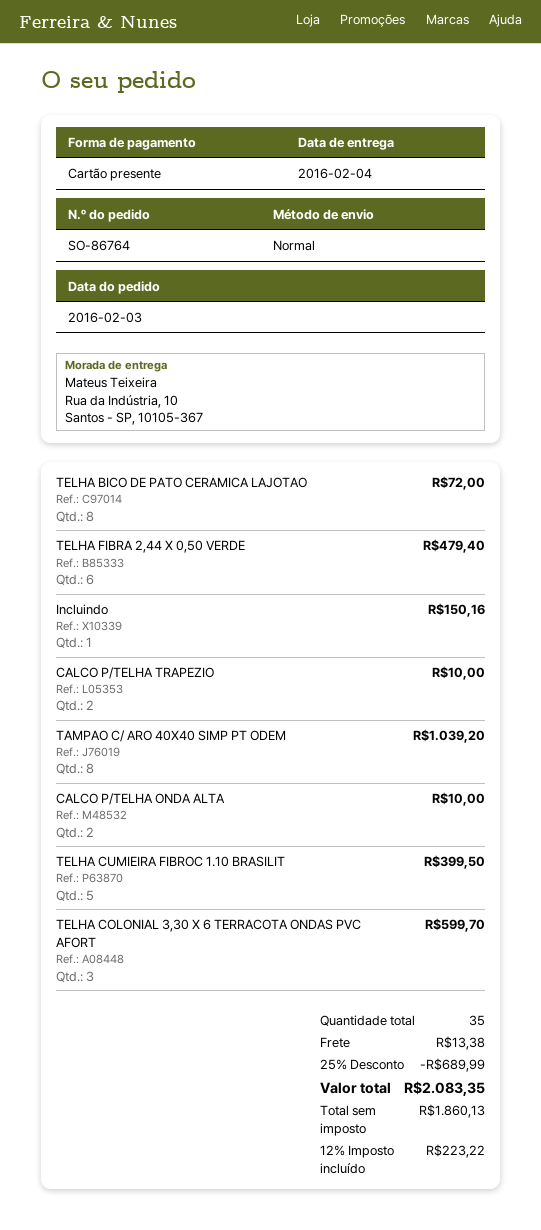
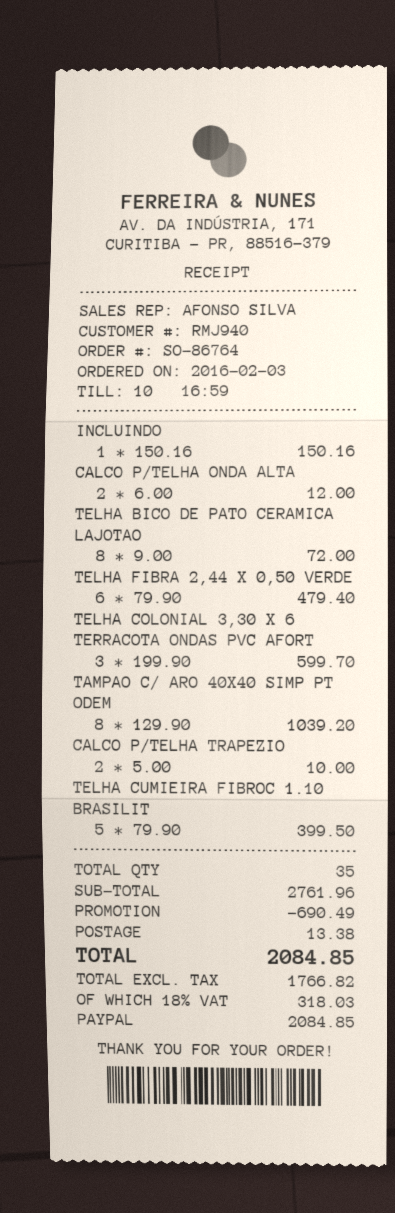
payment method: gift card -> PayPal
CALCO P/TELHA ONDA ALTA: 2 for 10.00 -> 2 for 12.00
discount: 689.99 -> 690.49
net: 1860.13 -> 1766.82
tax: 12% = 223.22 -> 18% = 318.03
total: 2083.35 -> 2084.85

